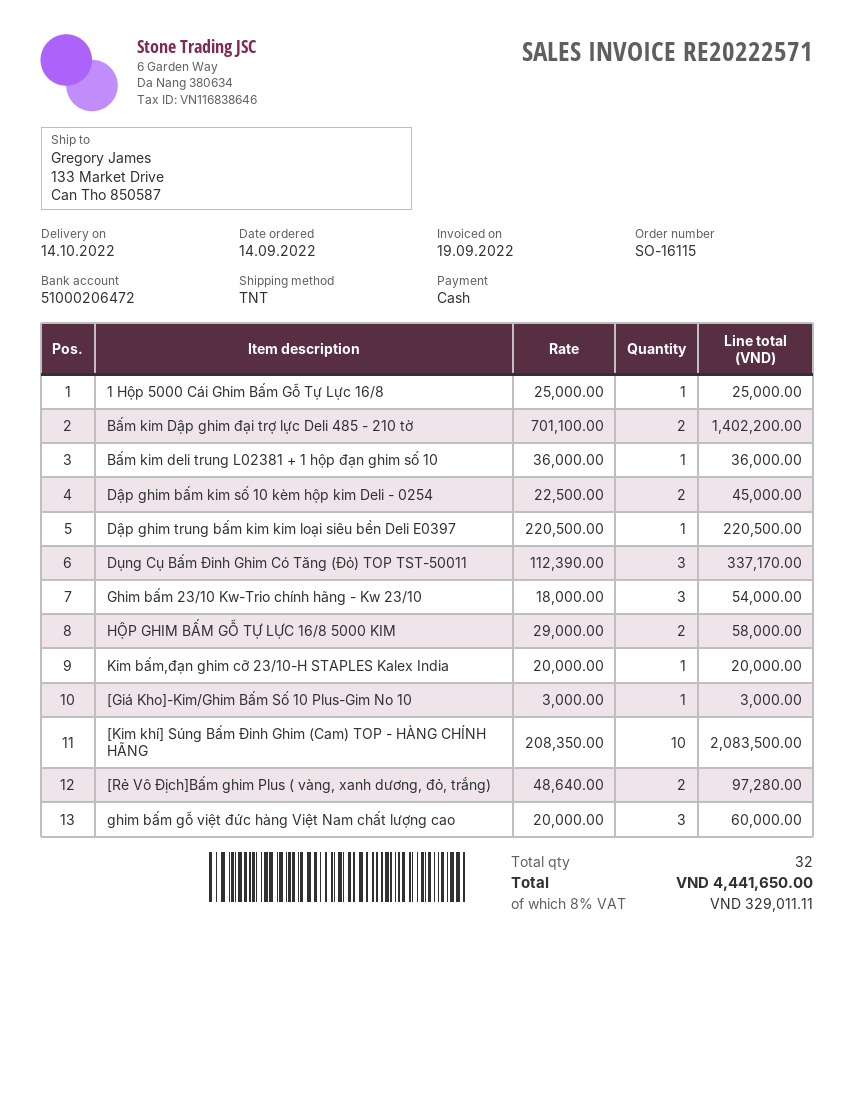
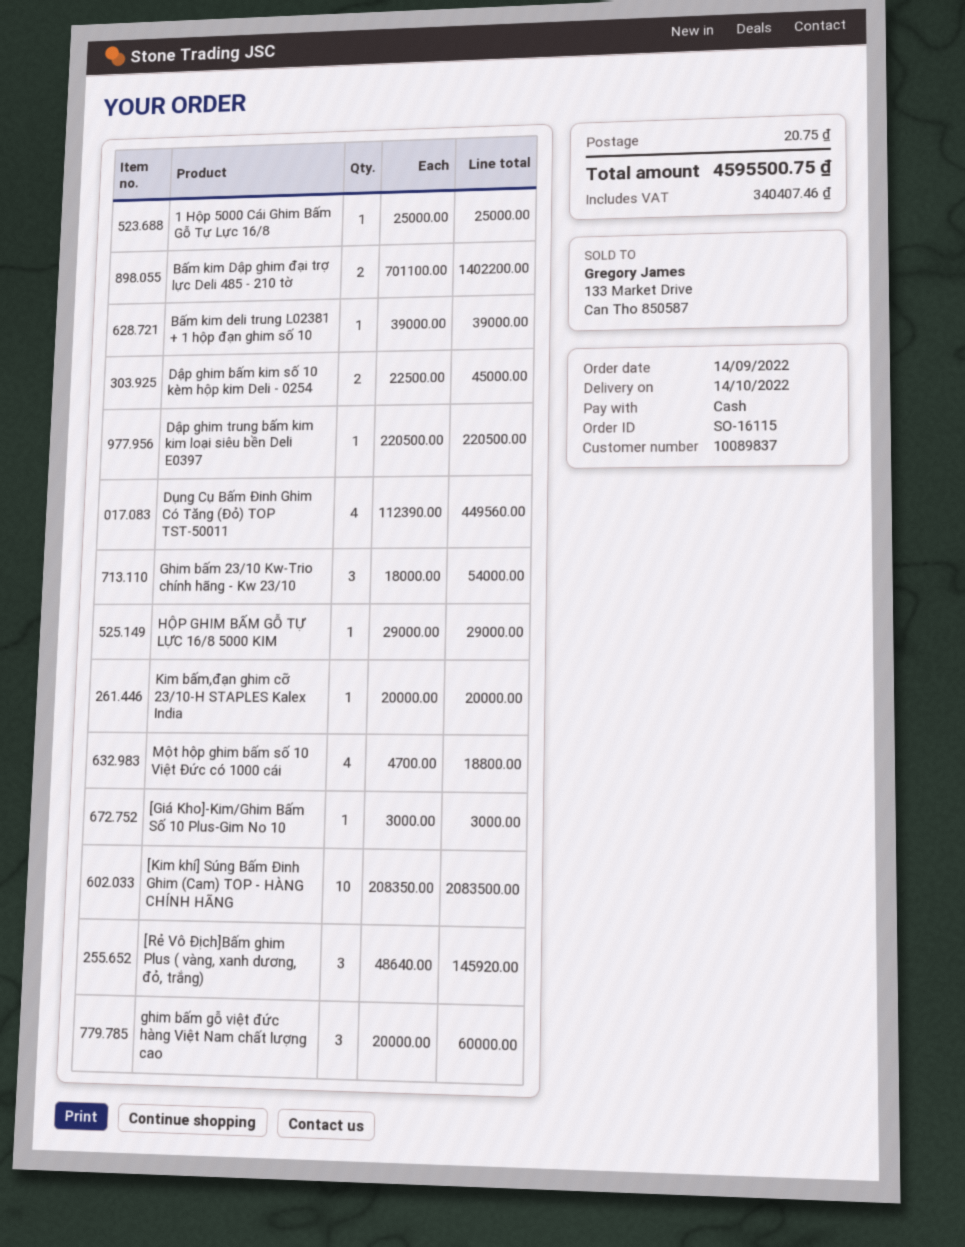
Bấm kim deli trung L02381 + 1 hộp đạn ghim số 10: 1 x 36000.00 = 36000.00 -> 1 x 39000.00 = 39000.00
Dụng Cụ Bấm Đinh Ghim Có Tăng (Đỏ) TOP TST-50011: 3 x 112390.00 = 337170.00 -> 4 x 112390.00 = 449560.00
HỘP GHIM BẤM GỖ TỰ LỰC 16/8 5000 KIM: 2 x 29000.00 = 58000.00 -> 1 x 29000.00 = 29000.00
[Rẻ Vô Địch]Bấm ghim Plus ( vàng, xanh dương, đỏ, trắng): 2 x 48640.00 = 97280.00 -> 3 x 48640.00 = 145920.00
Một hộp ghim bấm số 10 Việt Đức có 1000 cái: none -> 4 x 4700.00 = 18800.00
shipping: none -> 20.75
tax: 329011.11 -> 340407.46
total: 4441650.00 -> 4595500.75

